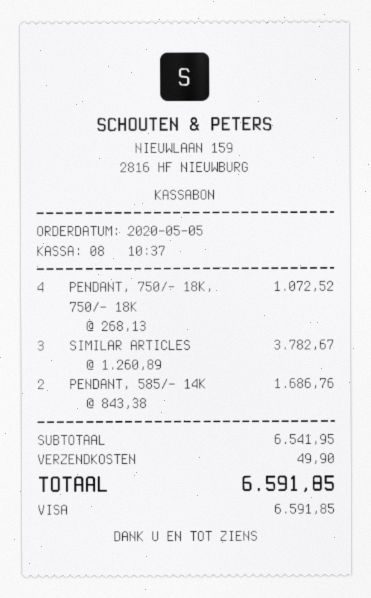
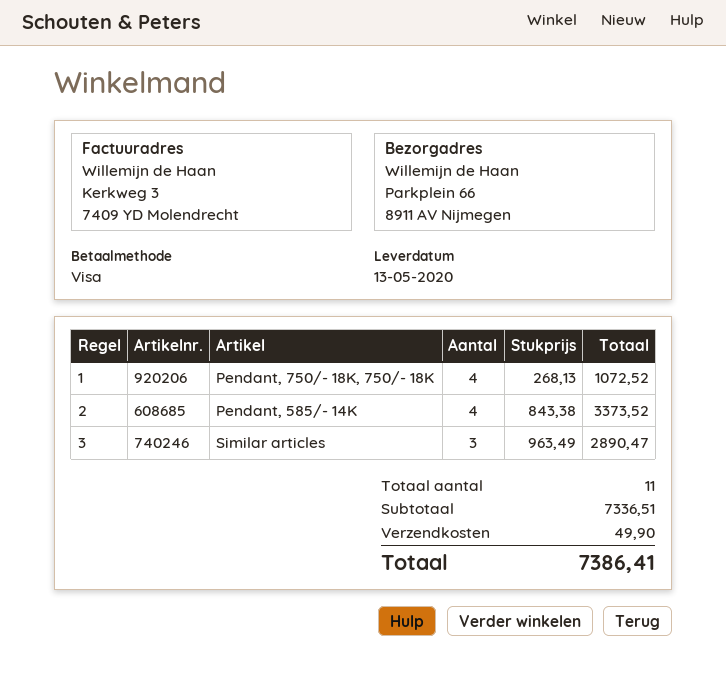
SIMILAR ARTICLES: 3 x 1260.89 = 3782.67 -> 3 x 963.49 = 2890.47
PENDANT, 585/- 14K: 2 x 843.38 = 1686.76 -> 4 x 843.38 = 3373.52
subtotal: 6541.95 -> 7336.51
total: 6591.85 -> 7386.41

